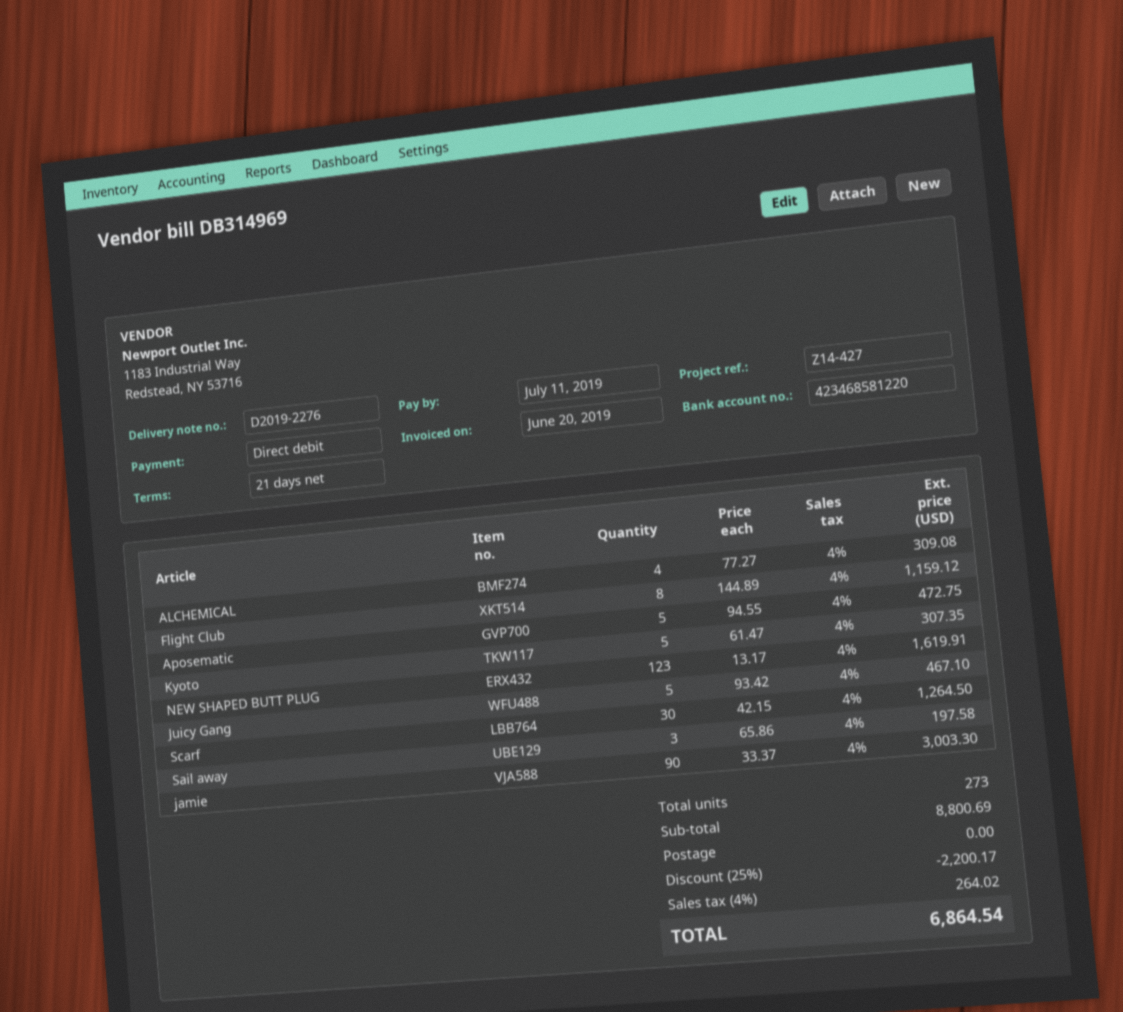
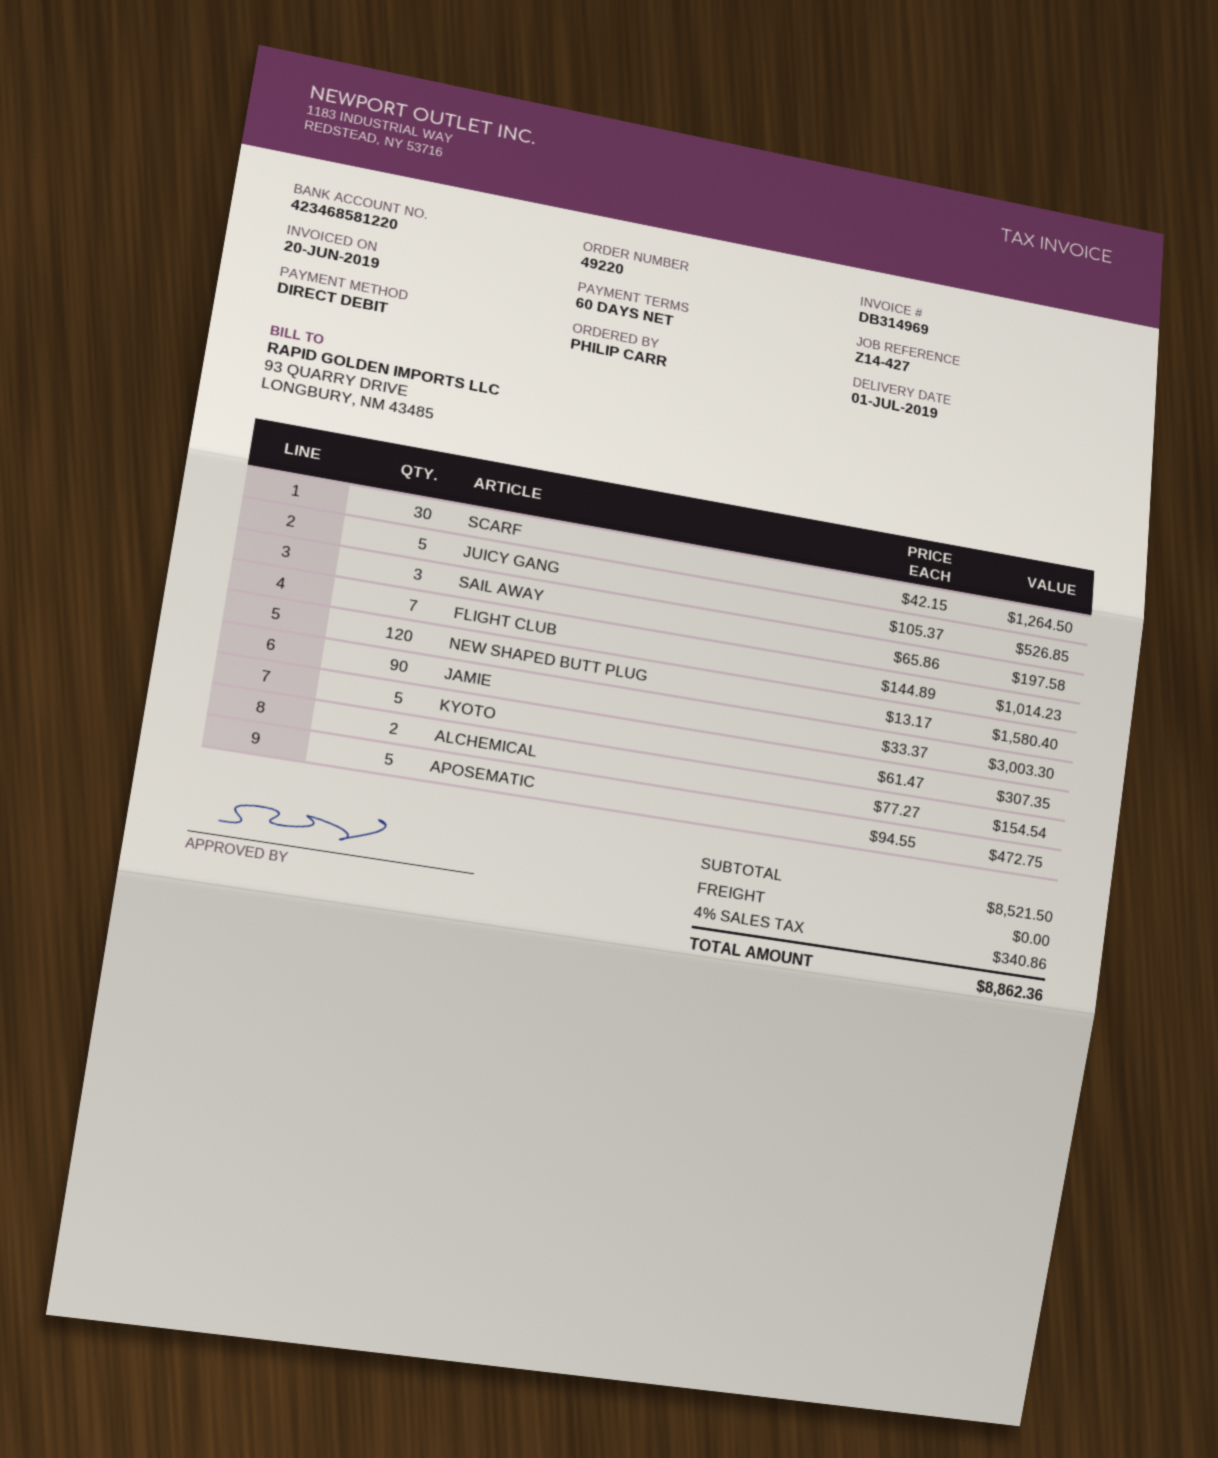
payment terms: 21 days -> 60 days
ALCHEMICAL: 4 x 77.27 = 309.08 -> 2 x 77.27 = 154.54
Flight Club: 8 x 144.89 = 1159.12 -> 7 x 144.89 = 1014.23
NEW SHAPED BUTT PLUG: 123 x 13.17 = 1619.91 -> 120 x 13.17 = 1580.40
Juicy Gang: 5 x 93.42 = 467.10 -> 5 x 105.37 = 526.85
subtotal: 8800.69 -> 8521.50
discount: 25% = 2200.17 -> none
tax: 4% = 264.02 -> 4% = 340.86
total: 6864.54 -> 8862.36

